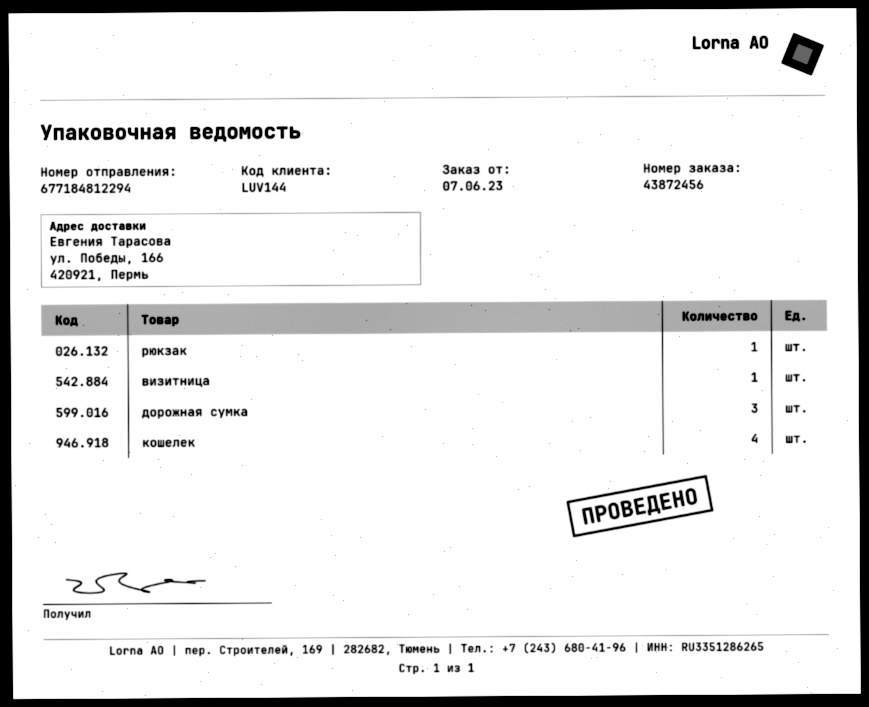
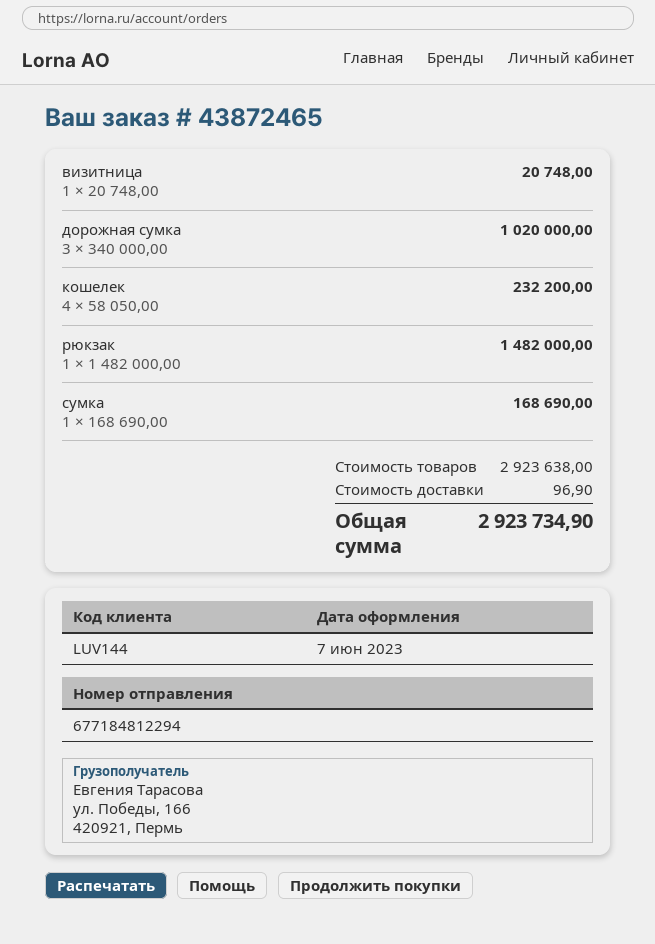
order number: 43872456 -> 43872465
сумка: none -> 1

